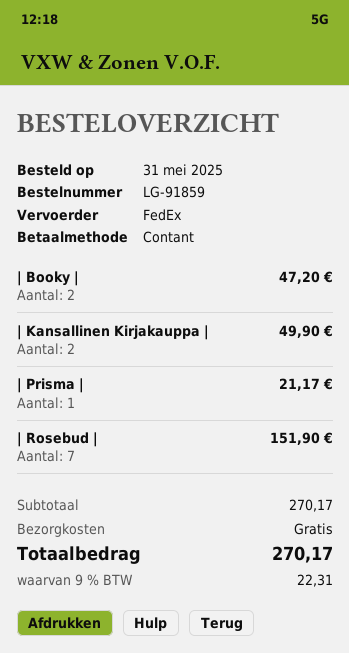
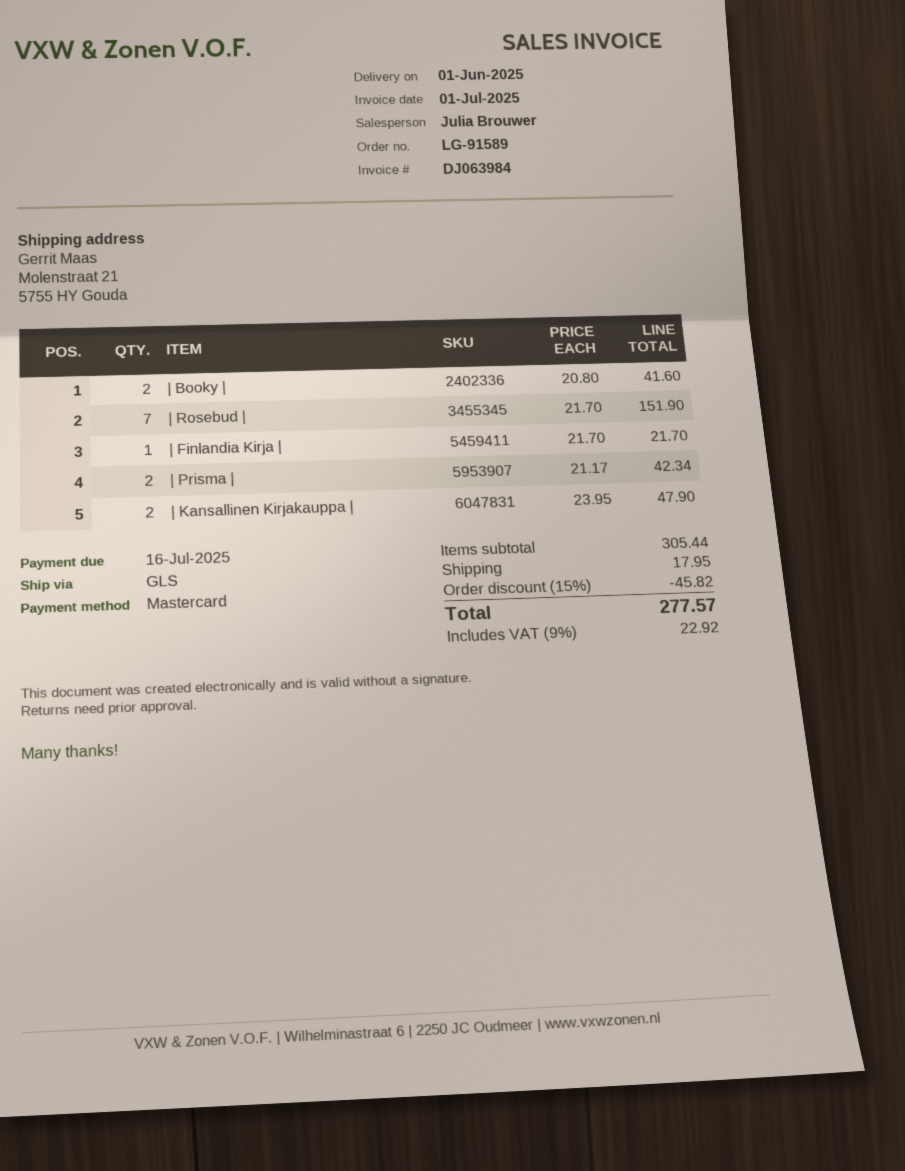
order number: LG-91859 -> LG-91589
payment method: cash -> Mastercard
shipping method: FedEx -> GLS
| Booky |: 2 for 47.20 -> 2 for 41.60
| Kansallinen Kirjakauppa |: 2 for 49.90 -> 2 for 47.90
| Prisma |: 1 for 21.17 -> 2 for 42.34
| Finlandia Kirja |: none -> 1 for 21.70
subtotal: 270.17 -> 305.44
discount: none -> 15% = 45.82
shipping: 0.00 -> 17.95
tax: 9% = 22.31 -> 9% = 22.92
total: 270.17 -> 277.57

